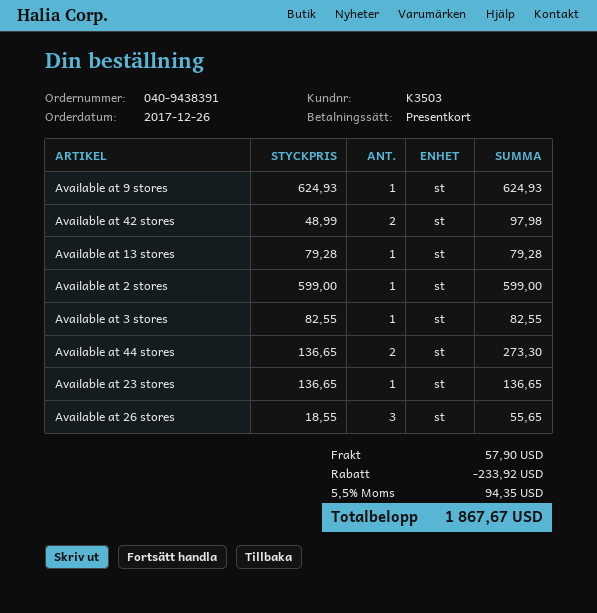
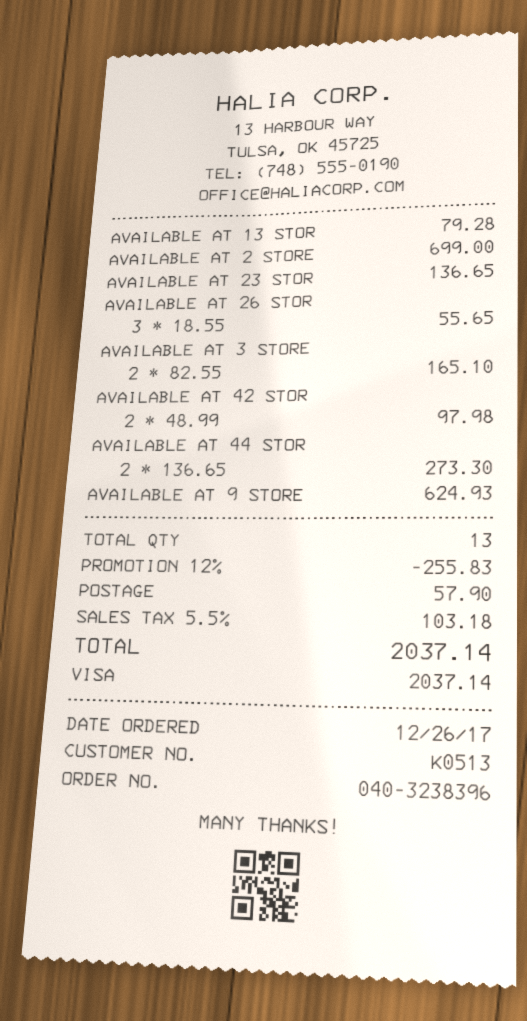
order number: 040-9438391 -> 040-3238396
customer number: K3503 -> K0513
payment method: gift card -> Visa
Available at 2 stores: 1 x 599.00 = 599.00 -> 1 x 699.00 = 699.00
Available at 3 stores: 1 x 82.55 = 82.55 -> 2 x 82.55 = 165.10
discount: 233.92 -> 255.83
tax: 5.5% = 94.35 -> 5.5% = 103.18
total: 1867.67 -> 2037.14

